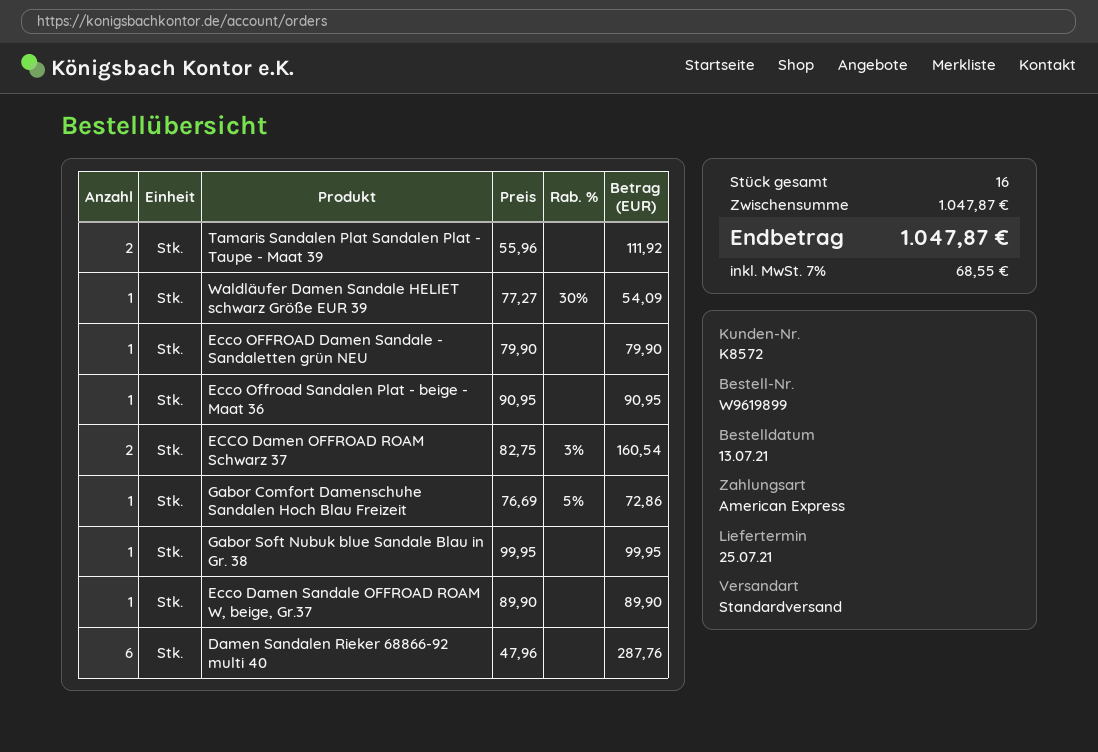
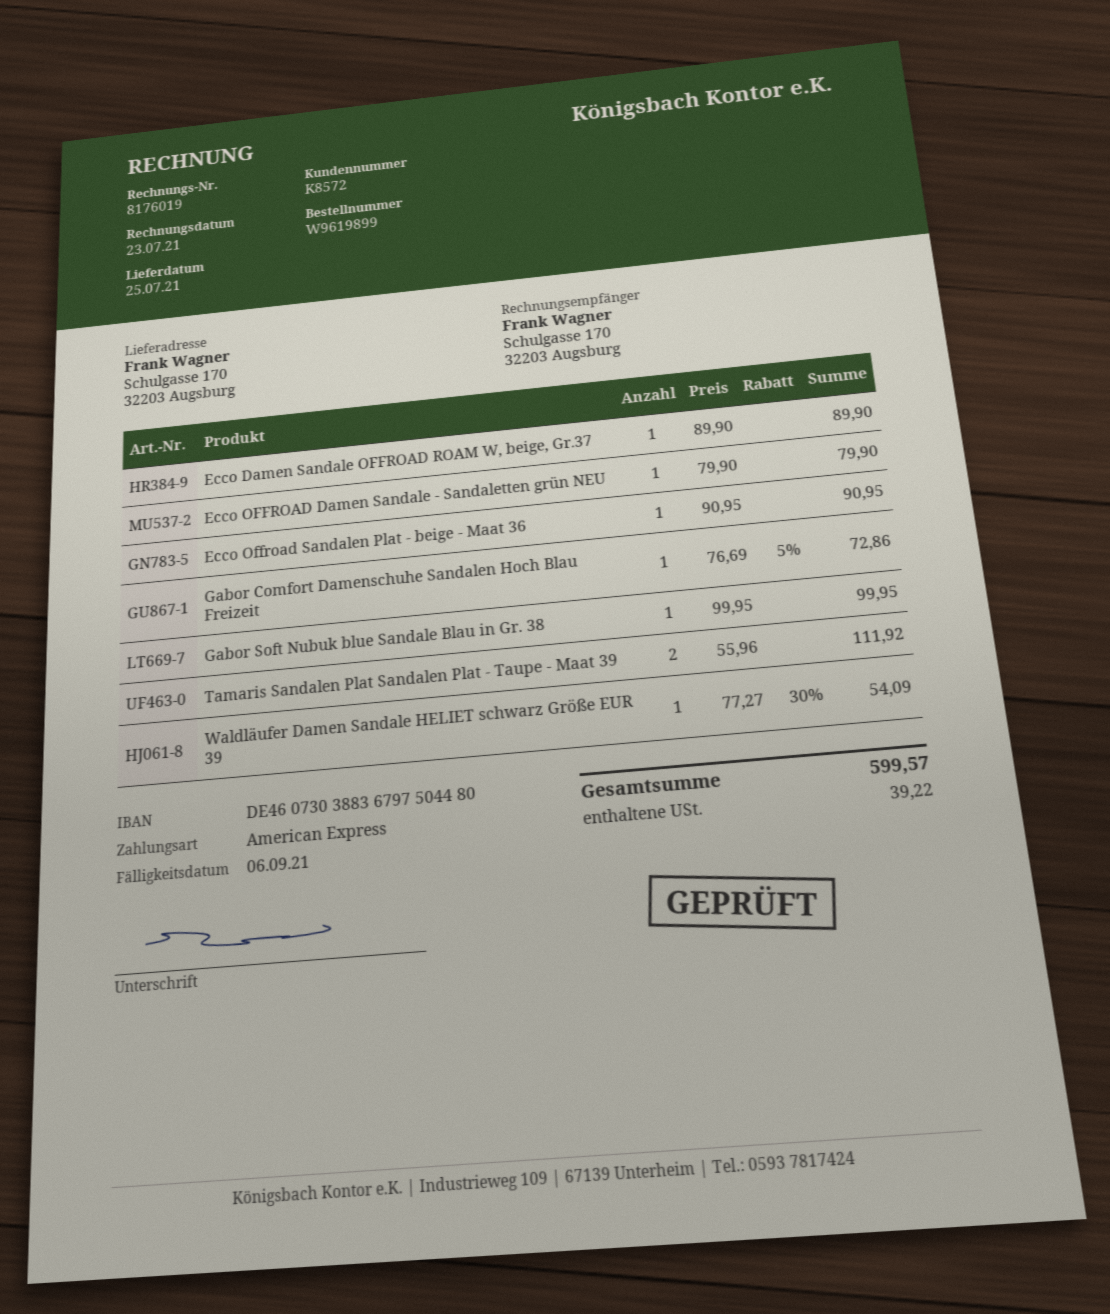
ECCO Damen OFFROAD ROAM Schwarz 37: 2 x 82.75 - 3% = 160.54 -> none
Damen Sandalen Rieker 68866-92 multi 40: 6 x 47.96 = 287.76 -> none
tax: 68.55 -> 39.22
total: 1047.87 -> 599.57

